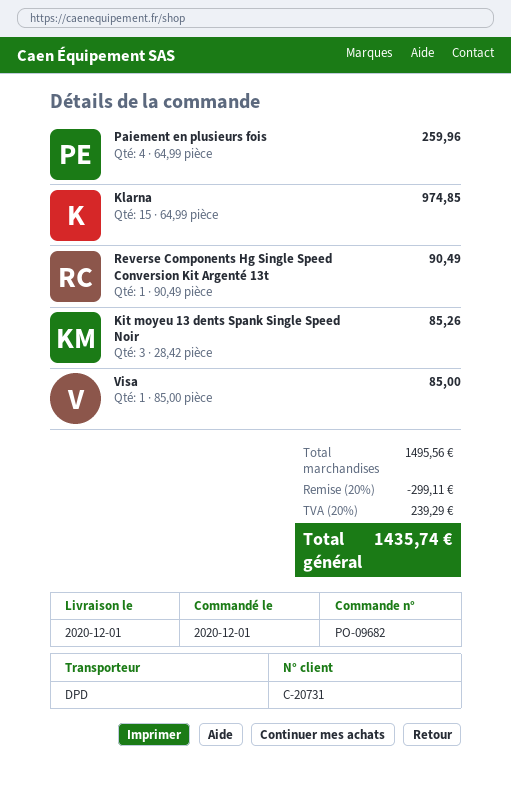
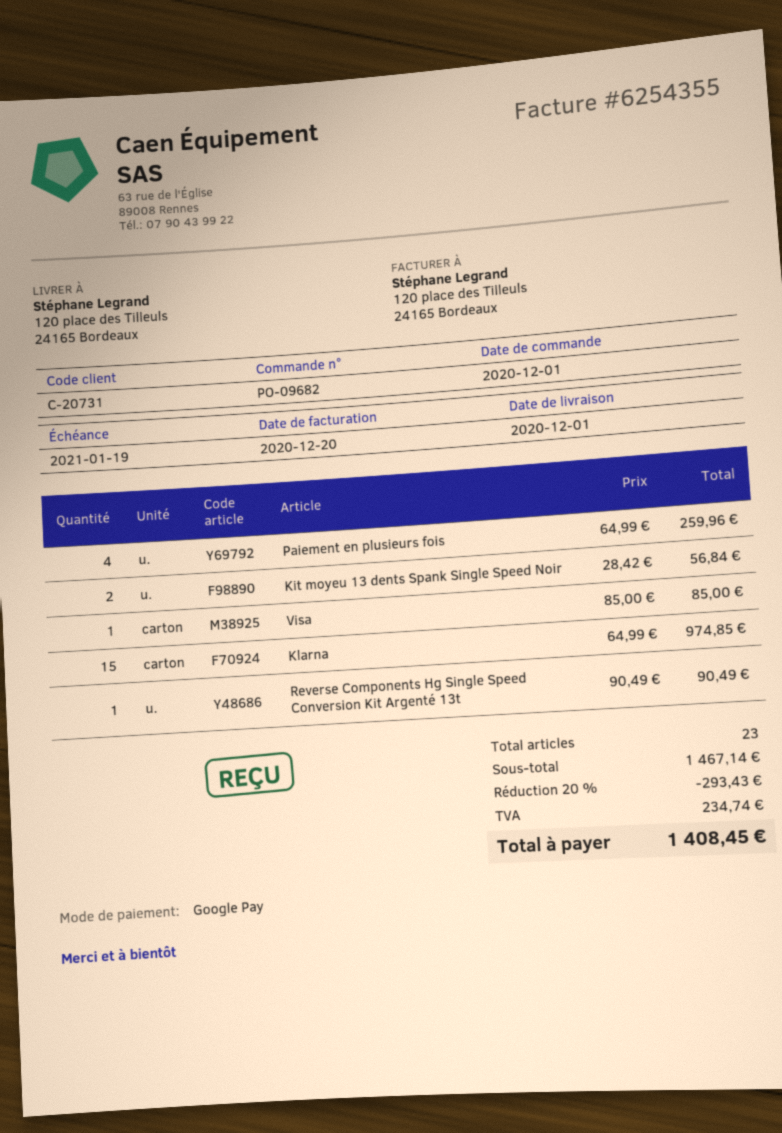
Kit moyeu 13 dents Spank Single Speed Noir: 3 x 28.42 = 85.26 -> 2 x 28.42 = 56.84
subtotal: 1495.56 -> 1467.14
discount: 20% = 299.11 -> 20% = 293.43
tax: 239.29 -> 234.74
total: 1435.74 -> 1408.45

